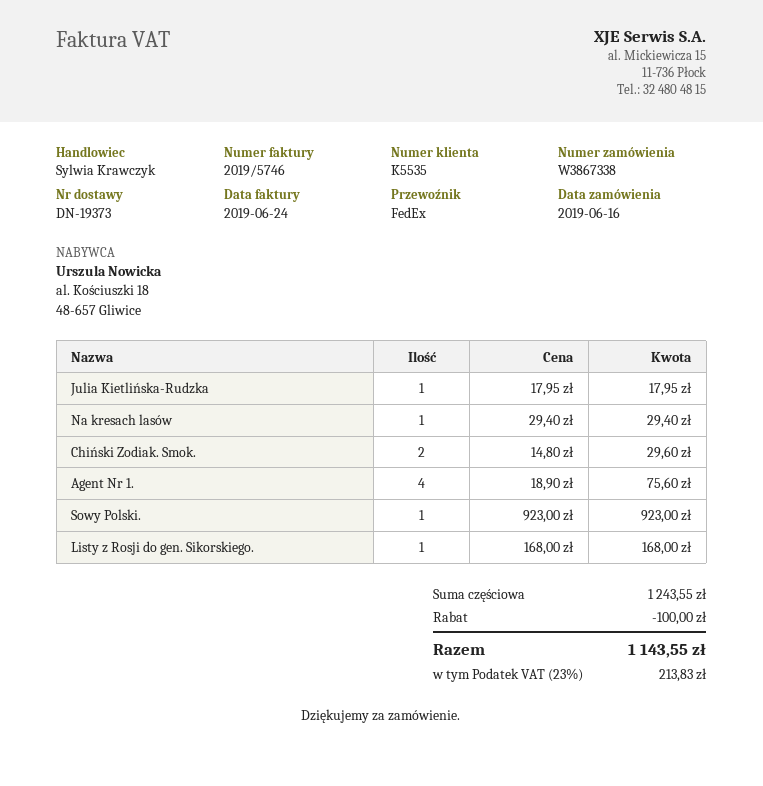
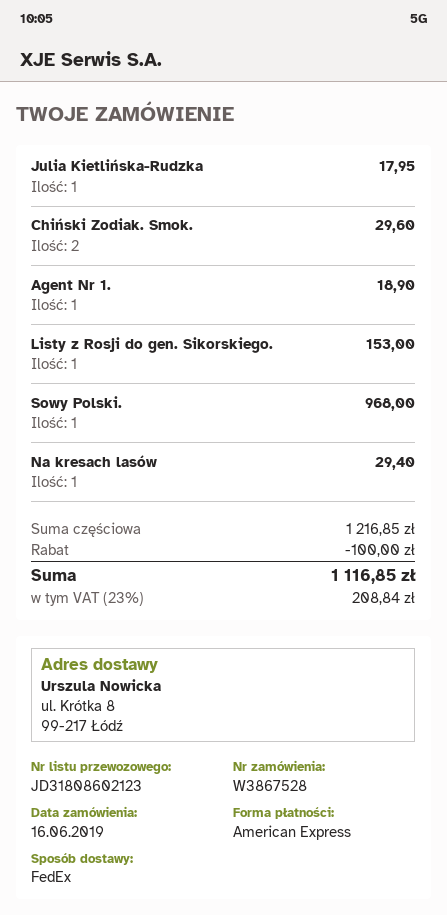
order number: W3867338 -> W3867528
Agent Nr 1.: 4 for 75.60 -> 1 for 18.90
Sowy Polski.: 1 for 923.00 -> 1 for 968.00
Listy z Rosji do gen. Sikorskiego.: 1 for 168.00 -> 1 for 153.00
subtotal: 1243.55 -> 1216.85
tax: 23% = 213.83 -> 23% = 208.84
total: 1143.55 -> 1116.85

